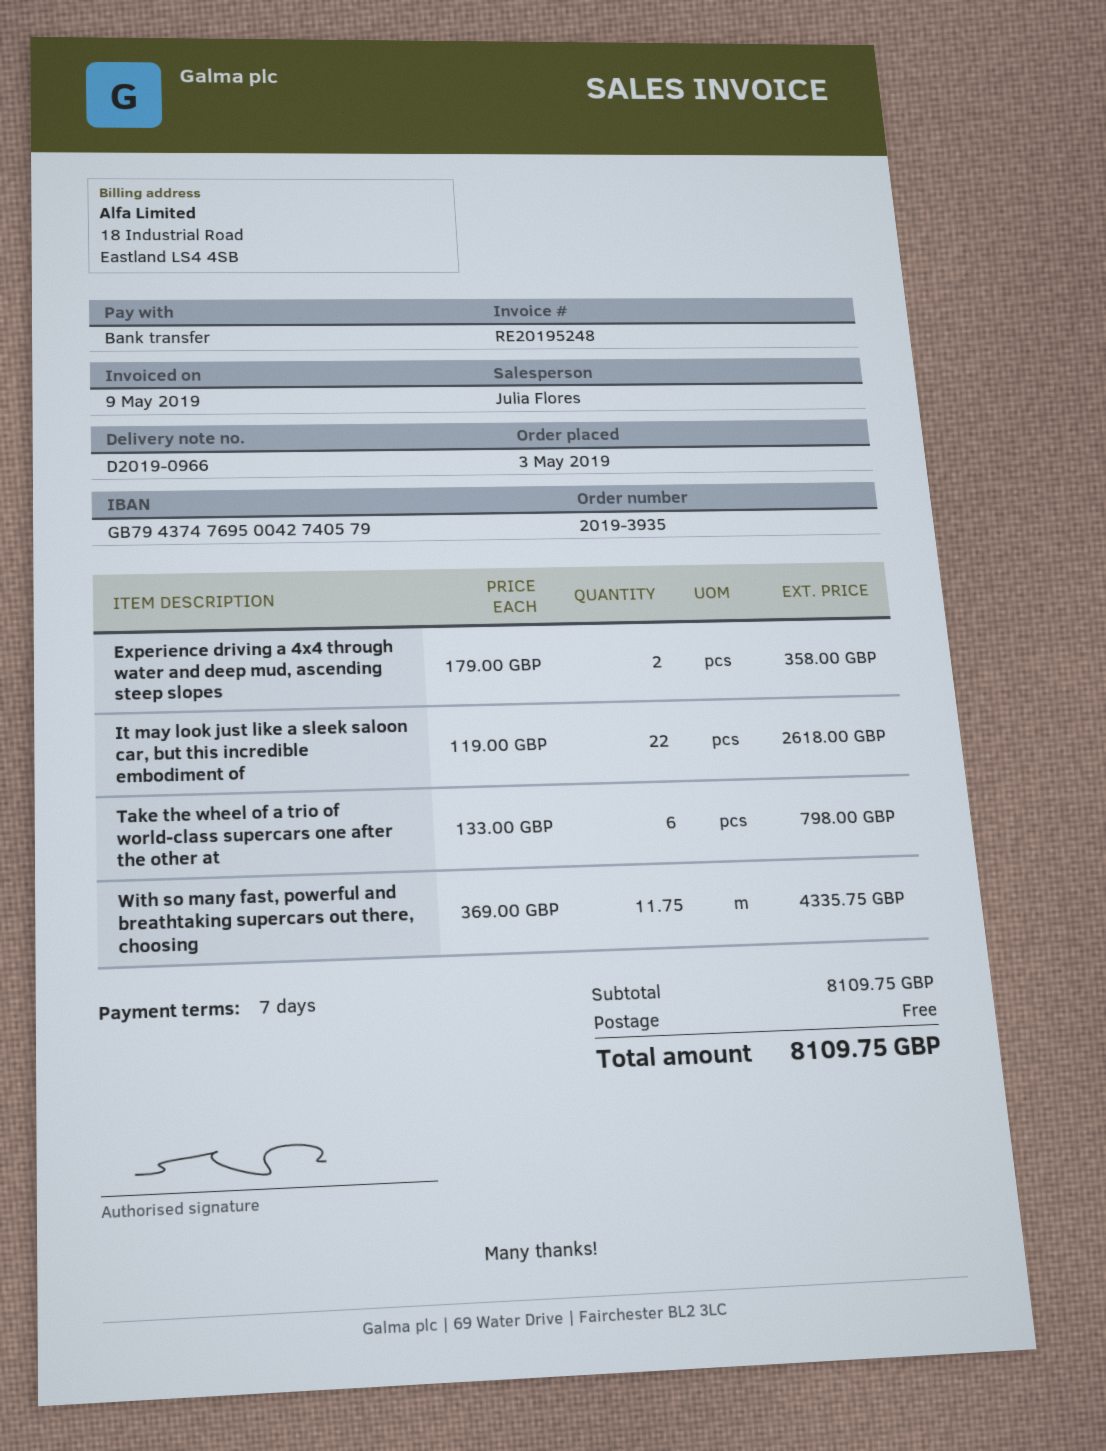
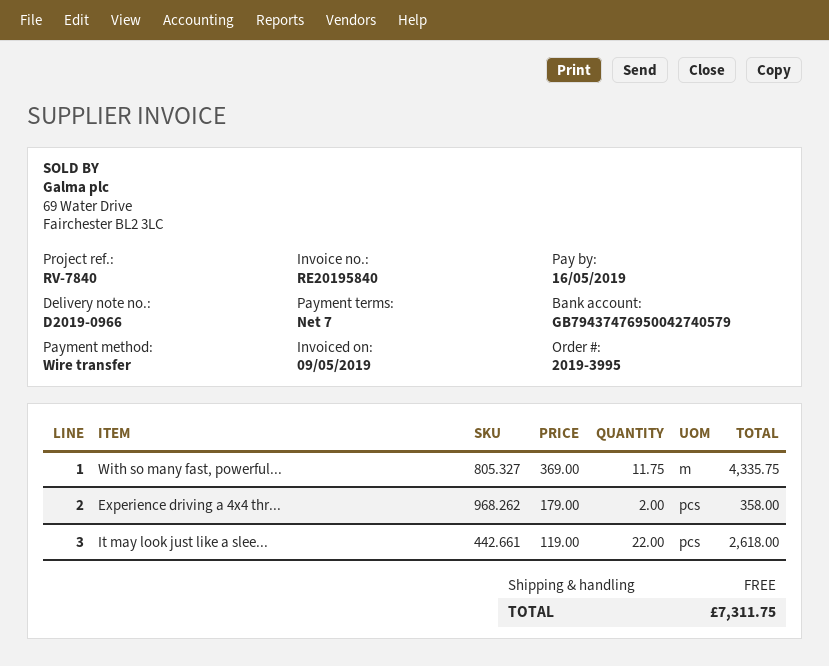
order number: 2019-3935 -> 2019-3995
invoice number: RE20195248 -> RE20195840
Take the wheel of a trio of world-class supercars one after the other at: 6 x 133.00 = 798.00 -> none
total: 8109.75 -> 7311.75

